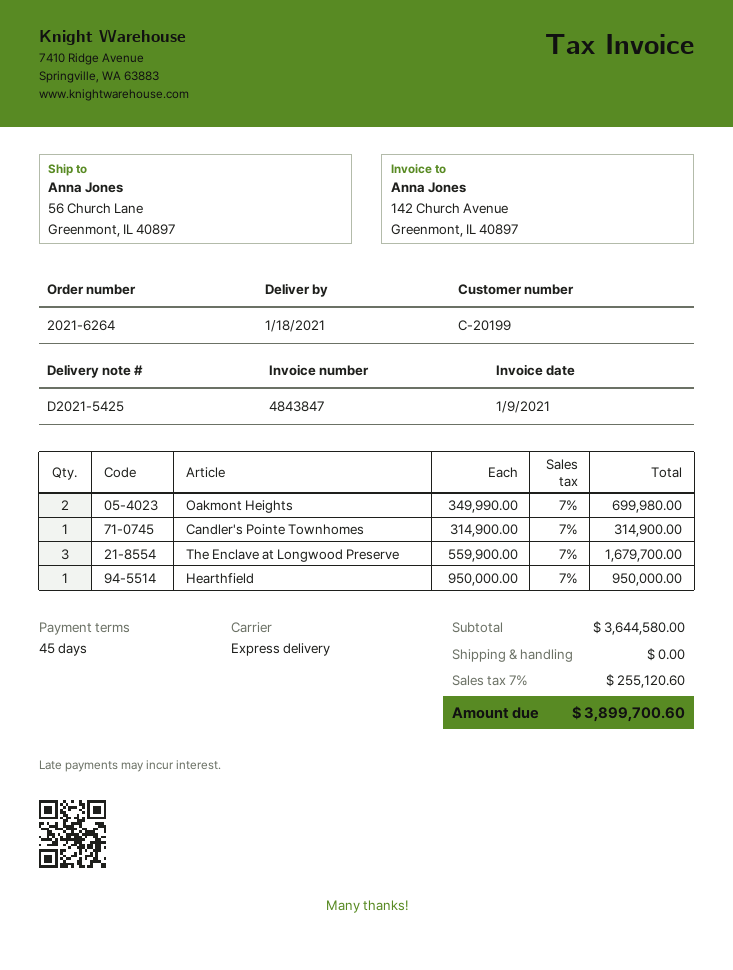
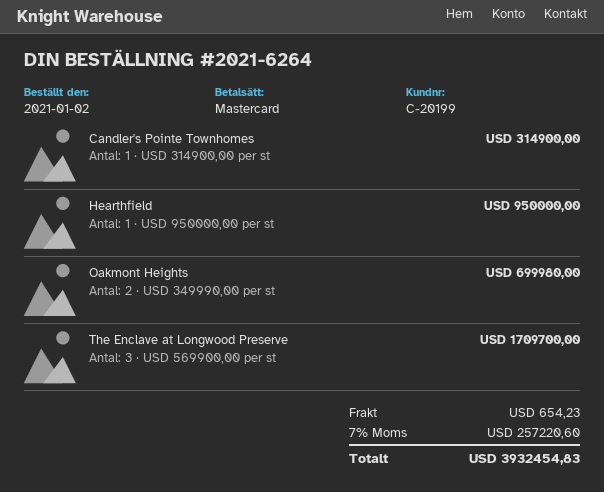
The Enclave at Longwood Preserve: 3 x 559900.00 = 1679700.00 -> 3 x 569900.00 = 1709700.00
shipping: 0.00 -> 654.23
tax: 7% = 255120.60 -> 7% = 257220.60
total: 3899700.60 -> 3932454.83

